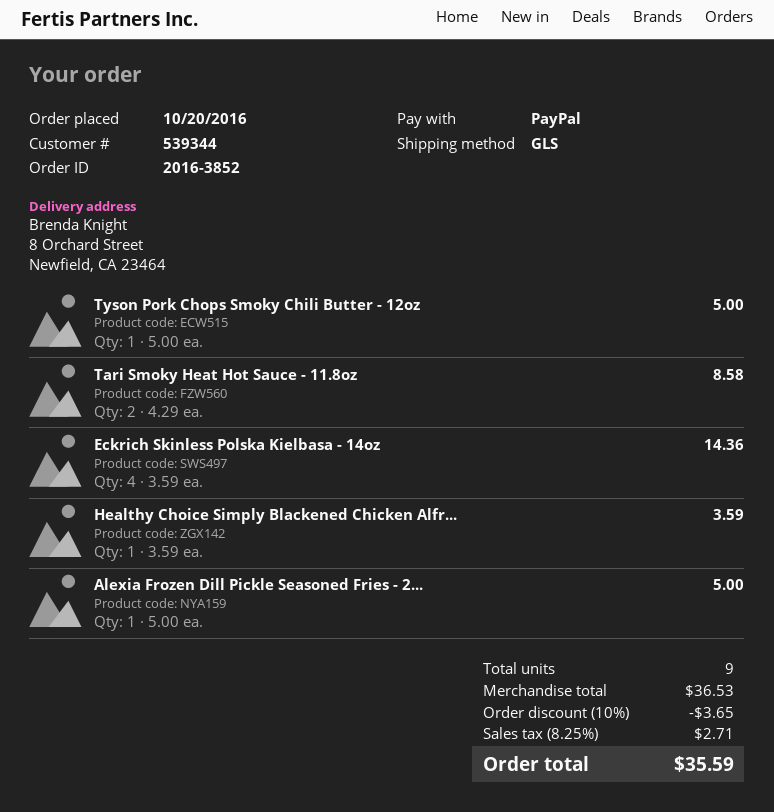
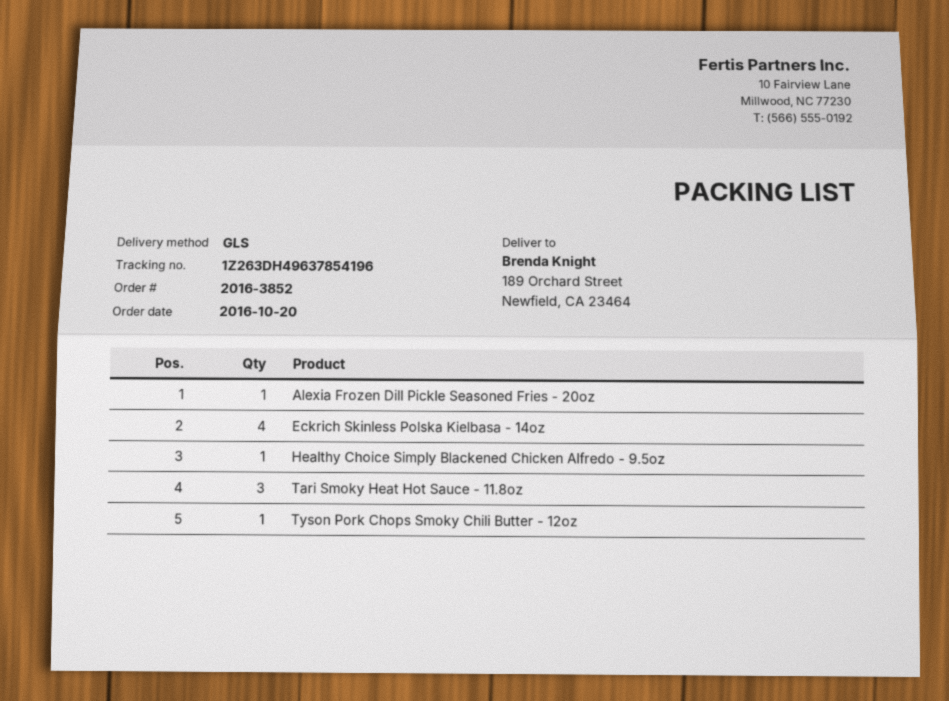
ship to: 8 Orchard Street, Newfield, CA 23464 -> 189 Orchard Street, Newfield, CA 23464
Tari Smoky Heat Hot Sauce - 11.8oz: 2 -> 3

